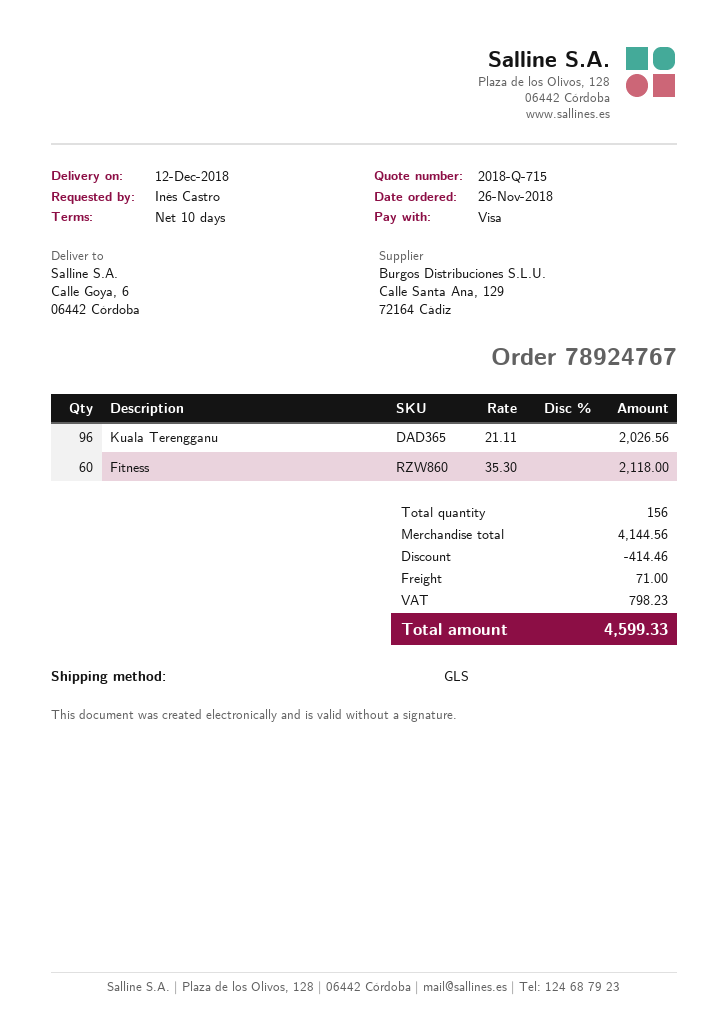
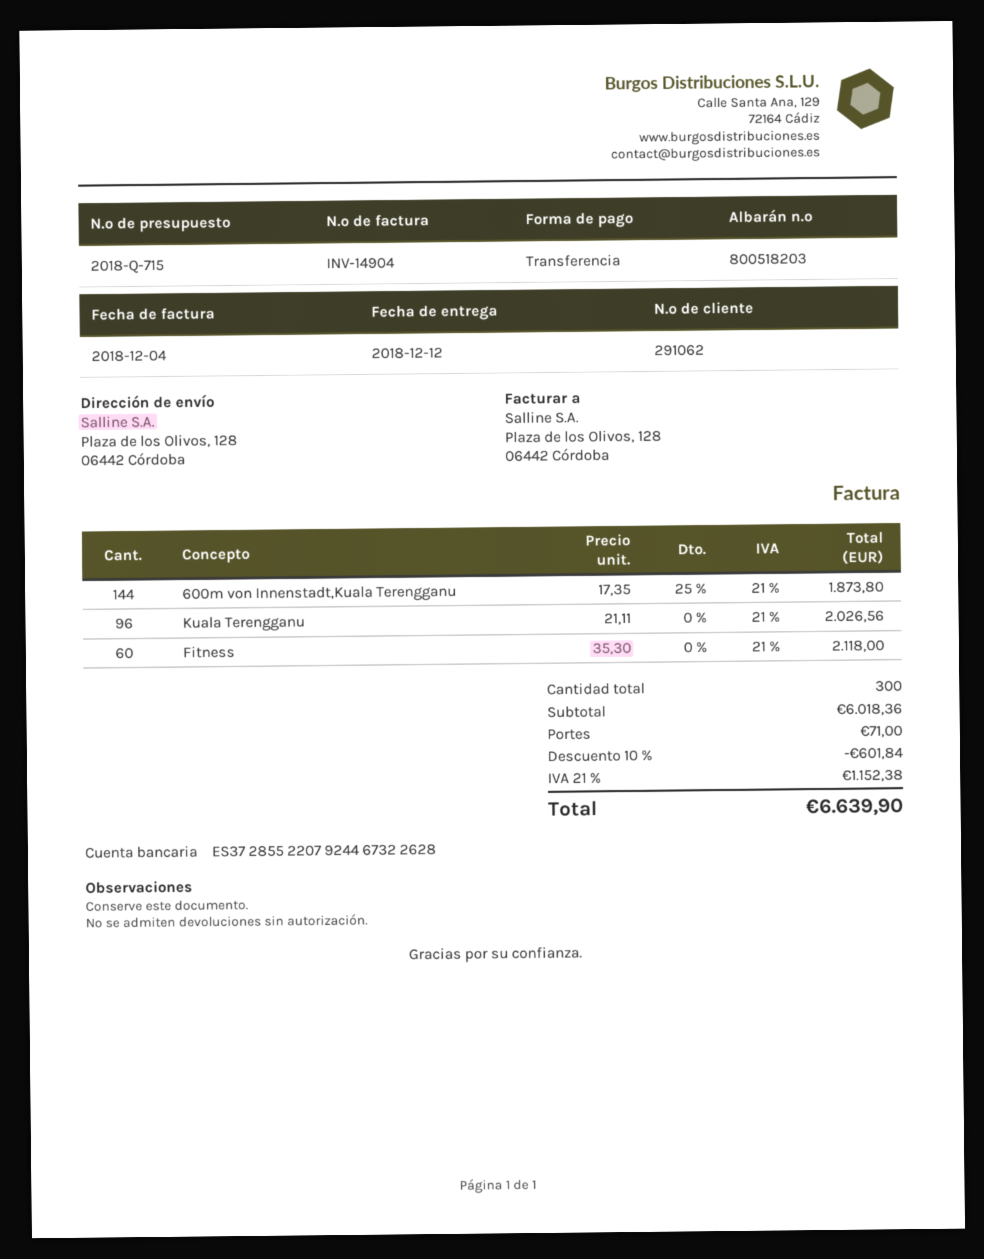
payment method: Visa -> bank transfer
ship to: Calle Goya, 6, 06442 Córdoba -> Plaza de los Olivos, 128, 06442 Córdoba
600m von Innenstadt,Kuala Terengganu: none -> 144 x 17.35 - 25% = 1873.80
total quantity: 156 -> 300
subtotal: 4144.56 -> 6018.36
discount: 414.46 -> 601.84
tax: 798.23 -> 1152.38
total: 4599.33 -> 6639.90

